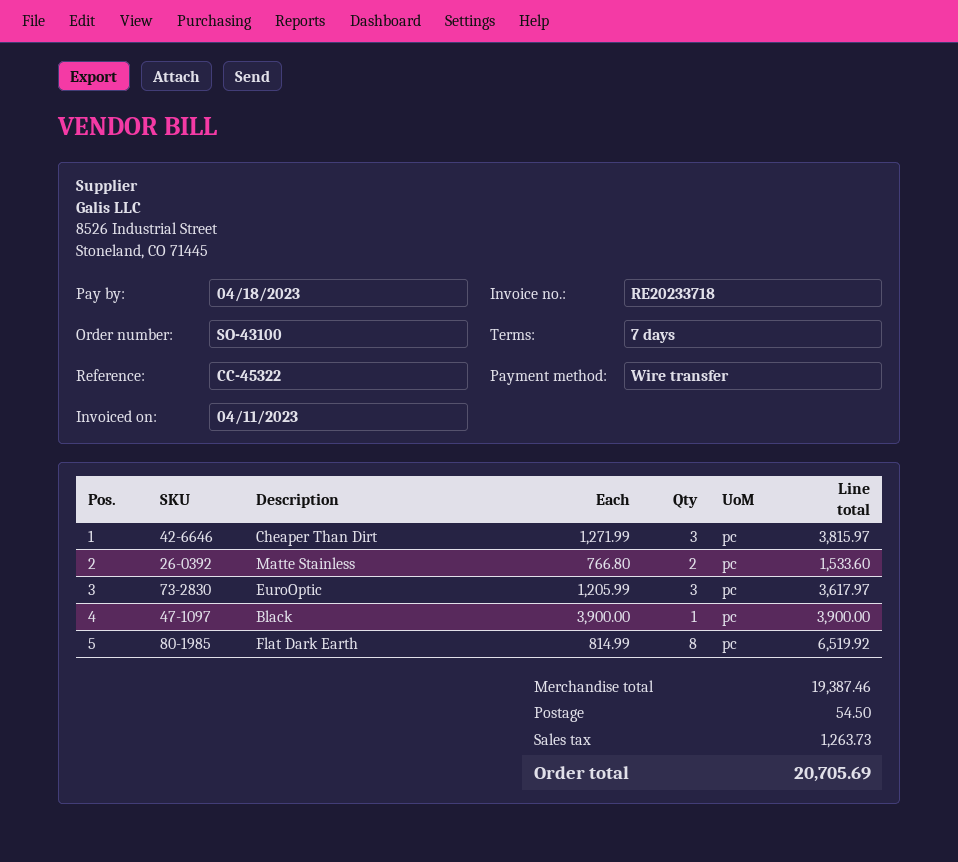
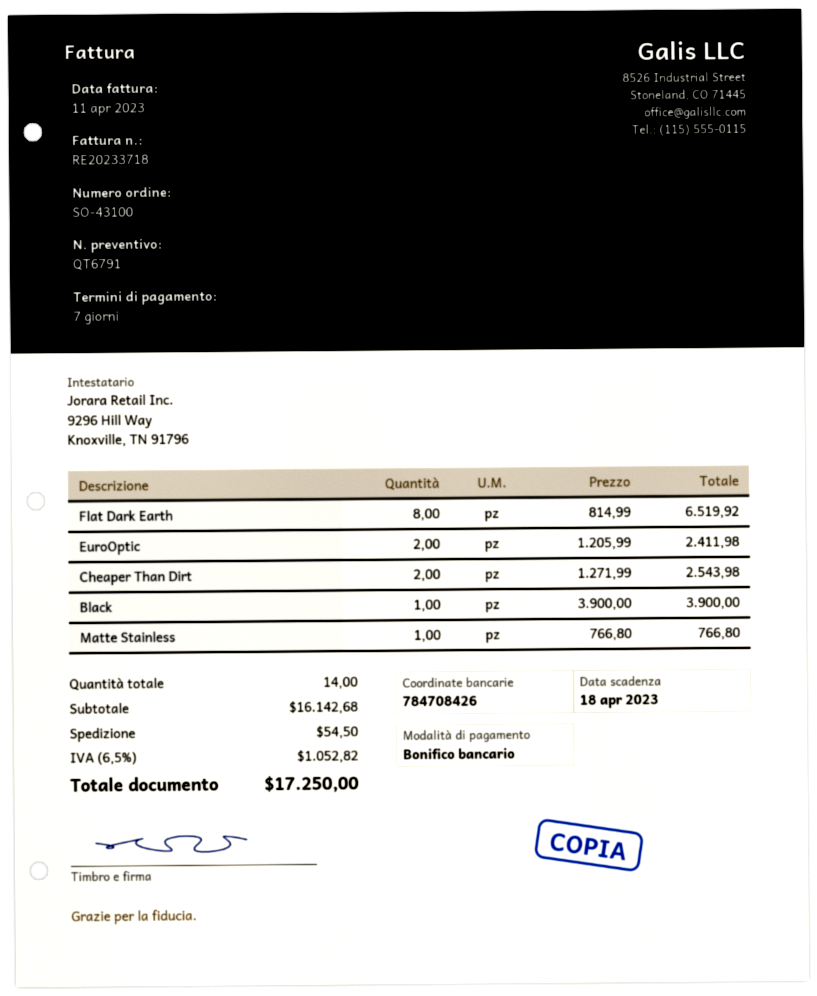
Cheaper Than Dirt: 3 x 1271.99 = 3815.97 -> 2 x 1271.99 = 2543.98
Matte Stainless: 2 x 766.80 = 1533.60 -> 1 x 766.80 = 766.80
EuroOptic: 3 x 1205.99 = 3617.97 -> 2 x 1205.99 = 2411.98
subtotal: 19387.46 -> 16142.68
tax: 1263.73 -> 1052.82
total: 20705.69 -> 17250.00

